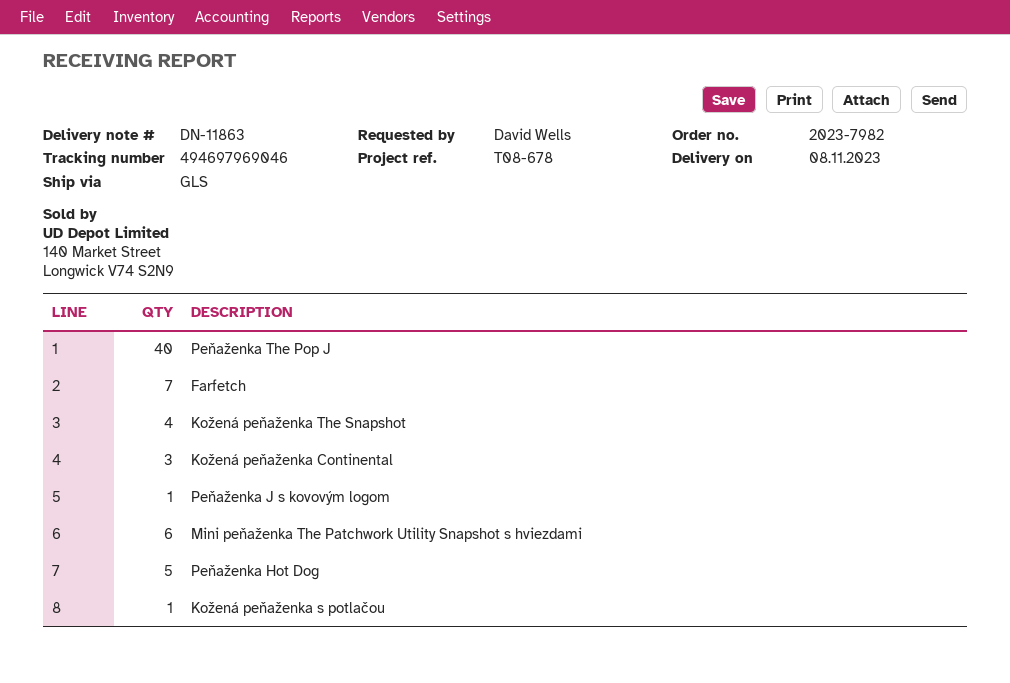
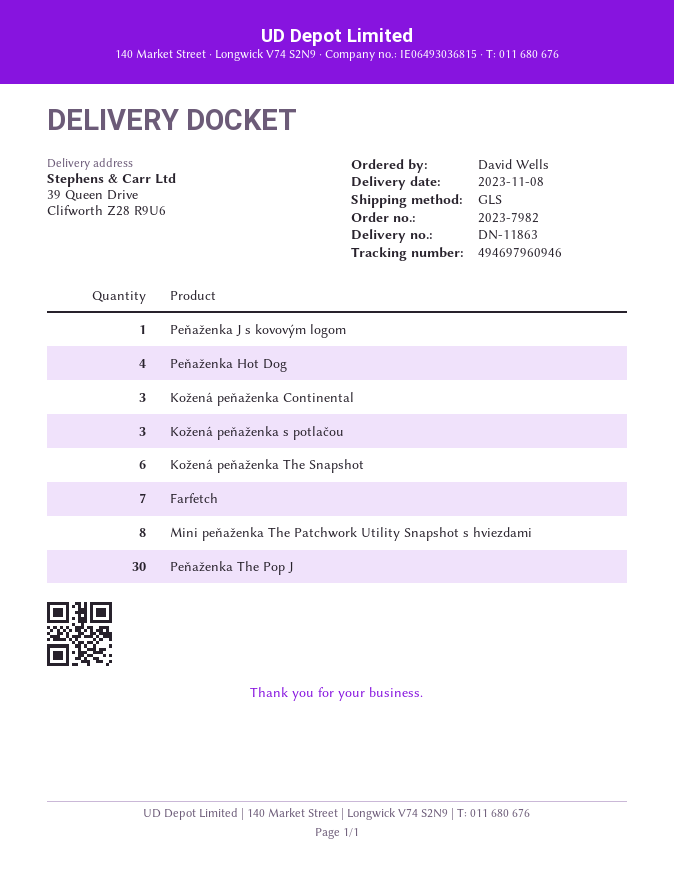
tracking number: 494697969046 -> 494697960946
Peňaženka The Pop J: 40 -> 30
Kožená peňaženka The Snapshot: 4 -> 6
Mini peňaženka The Patchwork Utility Snapshot s hviezdami: 6 -> 8
Peňaženka Hot Dog: 5 -> 4
Kožená peňaženka s potlačou: 1 -> 3

